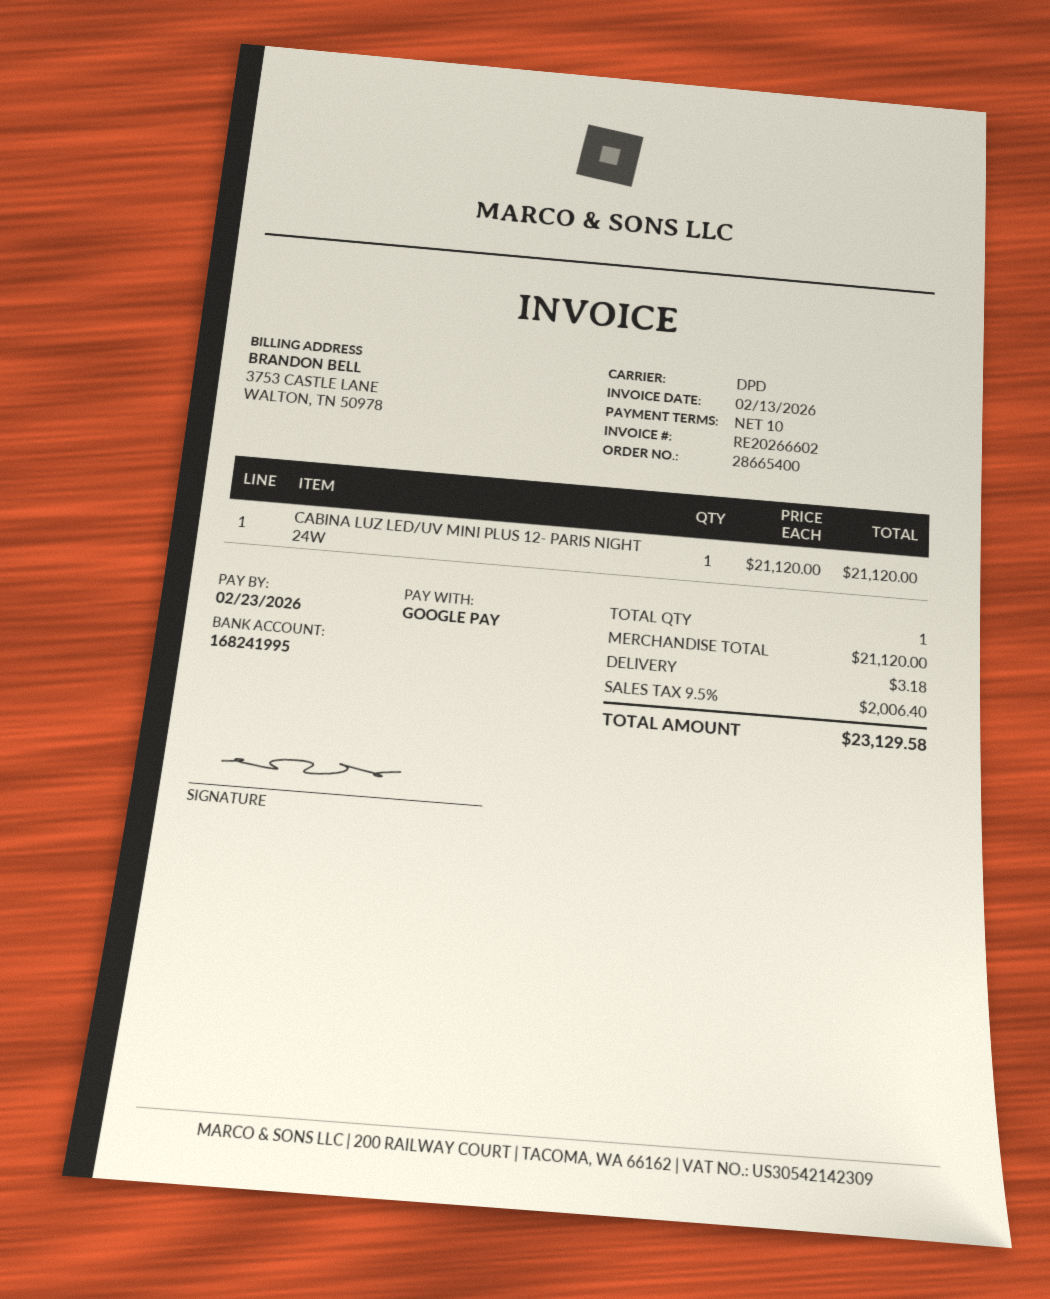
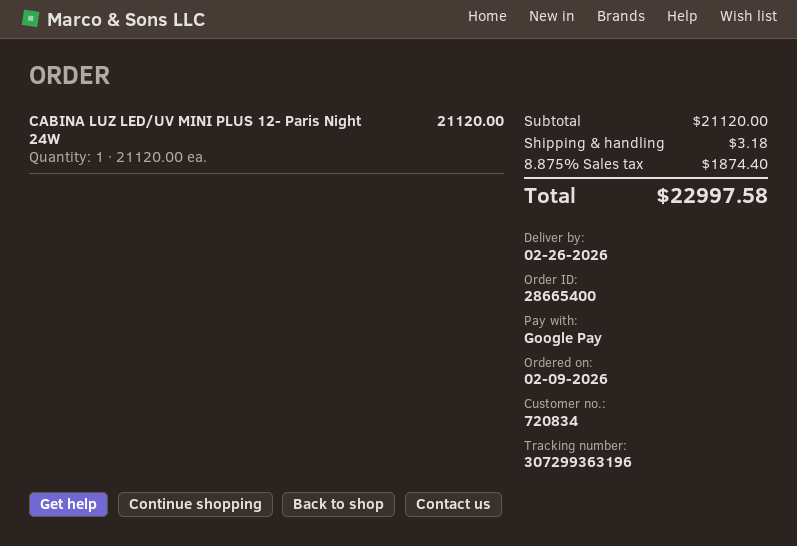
tax: 9.5% = 2006.40 -> 8.875% = 1874.40
total: 23129.58 -> 22997.58

